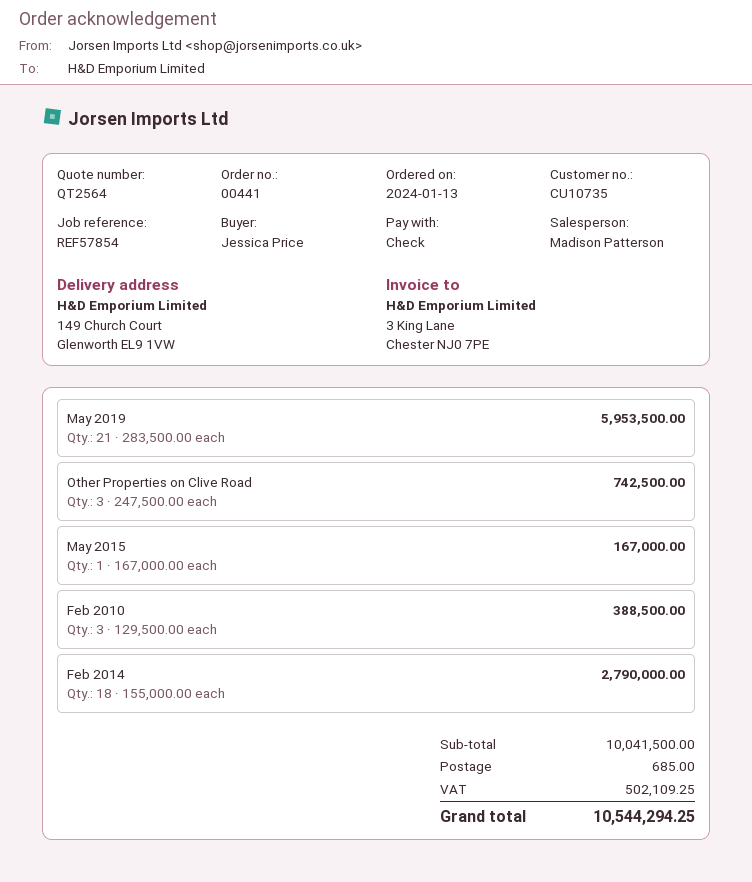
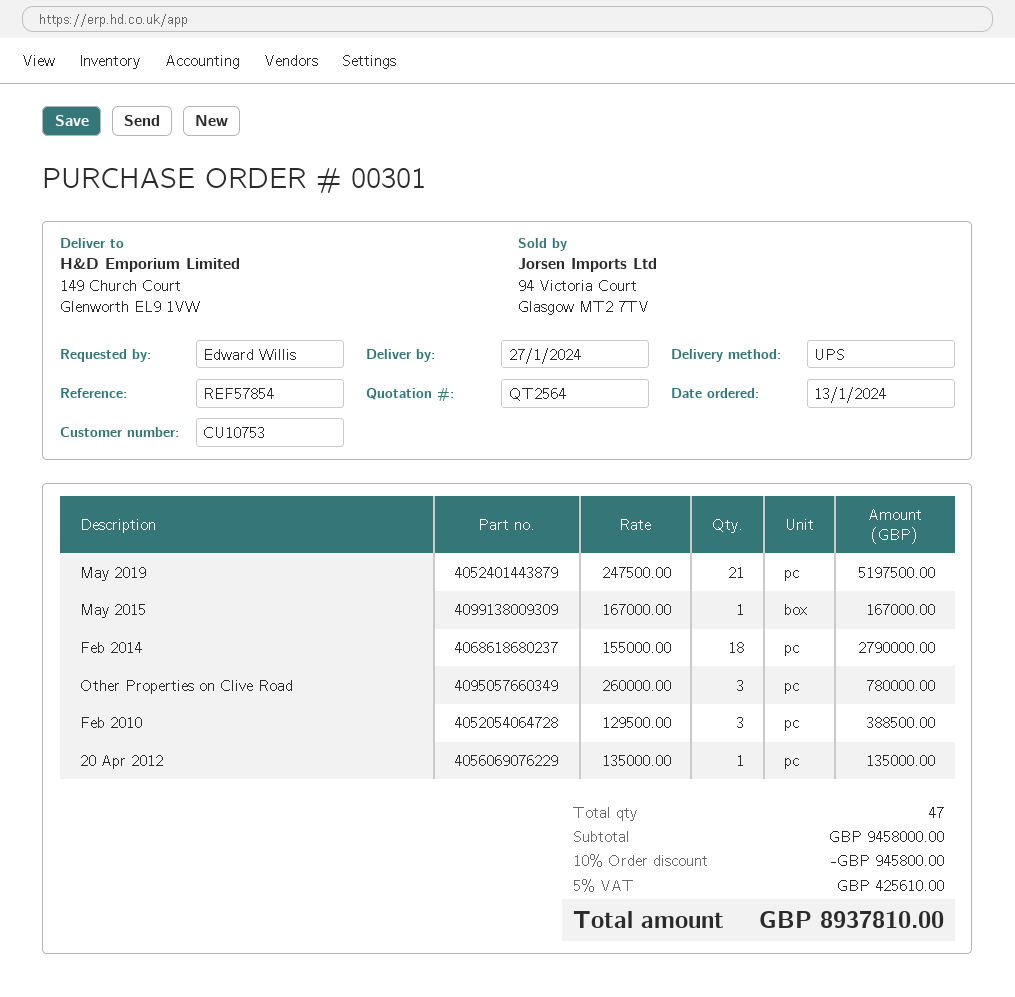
order number: 00441 -> 00301
customer number: CU10735 -> CU10753
ordered by: Jessica Price -> Edward Willis
May 2019: 21 x 283500.00 = 5953500.00 -> 21 x 247500.00 = 5197500.00
Other Properties on Clive Road: 3 x 247500.00 = 742500.00 -> 3 x 260000.00 = 780000.00
20 Apr 2012: none -> 1 x 135000.00 = 135000.00
subtotal: 10041500.00 -> 9458000.00
discount: none -> 10% = 945800.00
shipping: 685.00 -> none
tax: 502109.25 -> 425610.00
total: 10544294.25 -> 8937810.00

